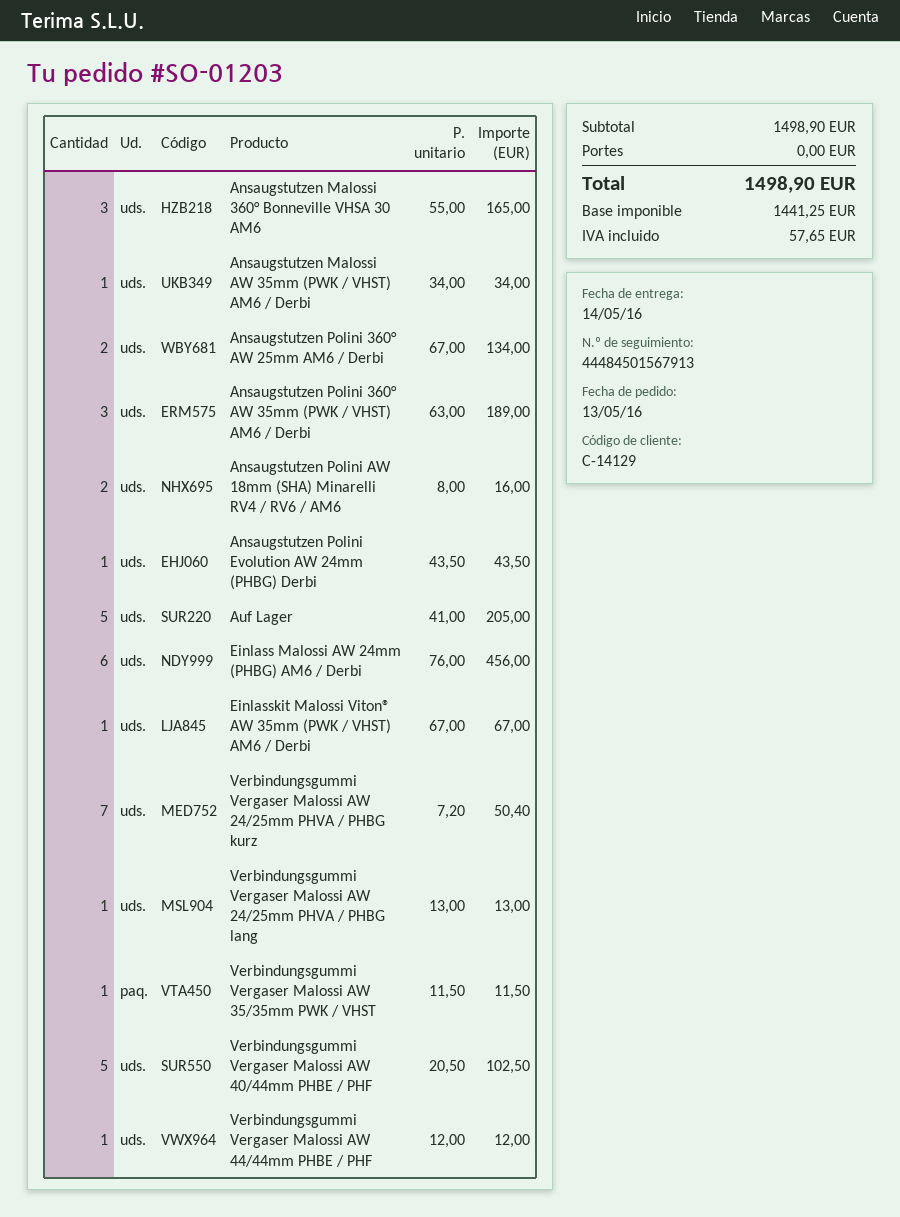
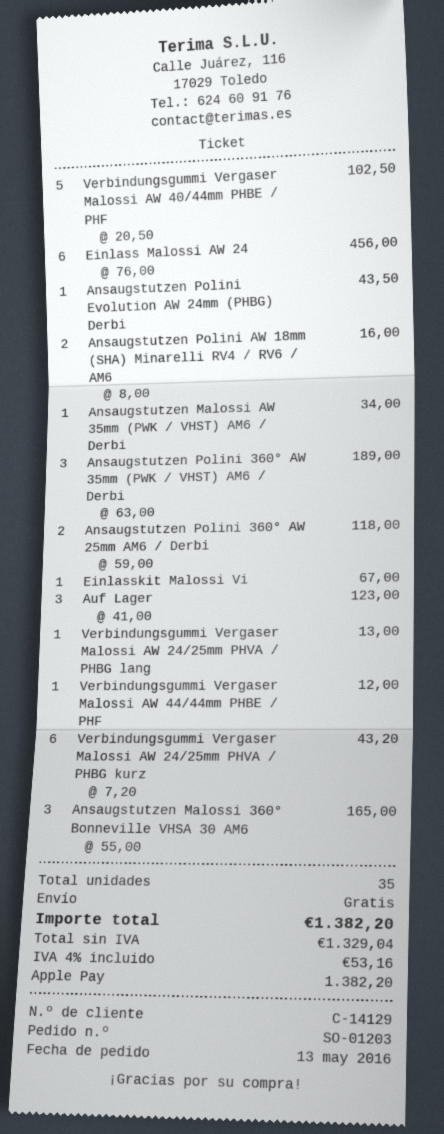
Ansaugstutzen Polini 360° AW 25mm AM6 / Derbi: 2 x 67.00 = 134.00 -> 2 x 59.00 = 118.00
Auf Lager: 5 x 41.00 = 205.00 -> 3 x 41.00 = 123.00
Verbindungsgummi Vergaser Malossi AW 24/25mm PHVA / PHBG kurz: 7 x 7.20 = 50.40 -> 6 x 7.20 = 43.20
Verbindungsgummi Vergaser Malossi AW 35/35mm PWK / VHST: 1 x 11.50 = 11.50 -> none
net: 1441.25 -> 1329.04
tax: 57.65 -> 53.16
total: 1498.90 -> 1382.20

